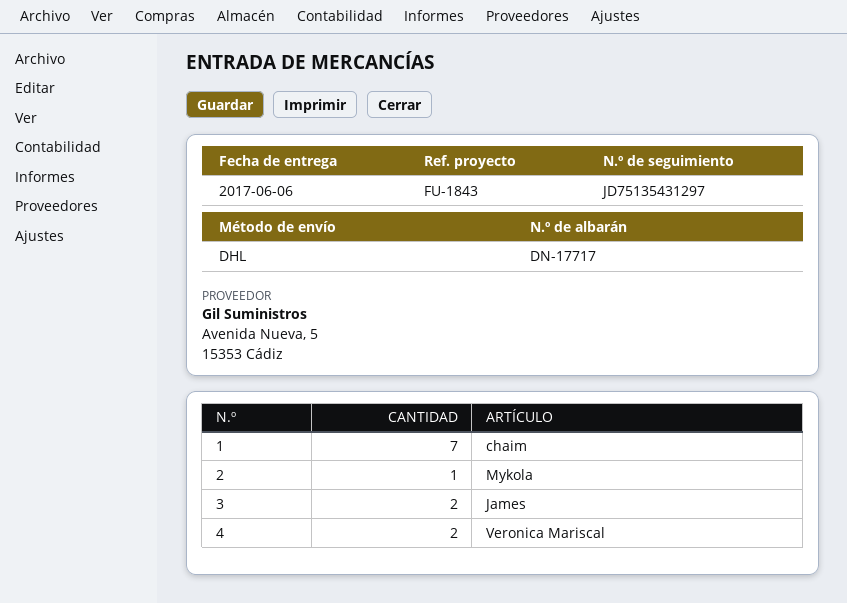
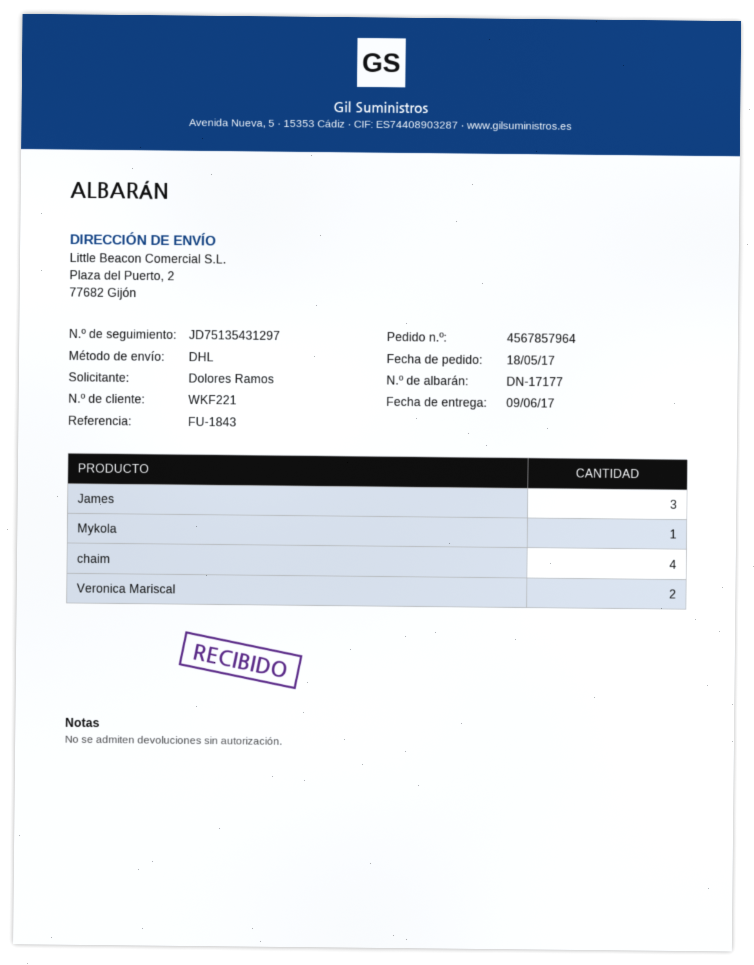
delivery note number: DN-17717 -> DN-17177
delivery date: 2017-06-06 -> 2017-06-09
chaim: 7 -> 4
James: 2 -> 3

